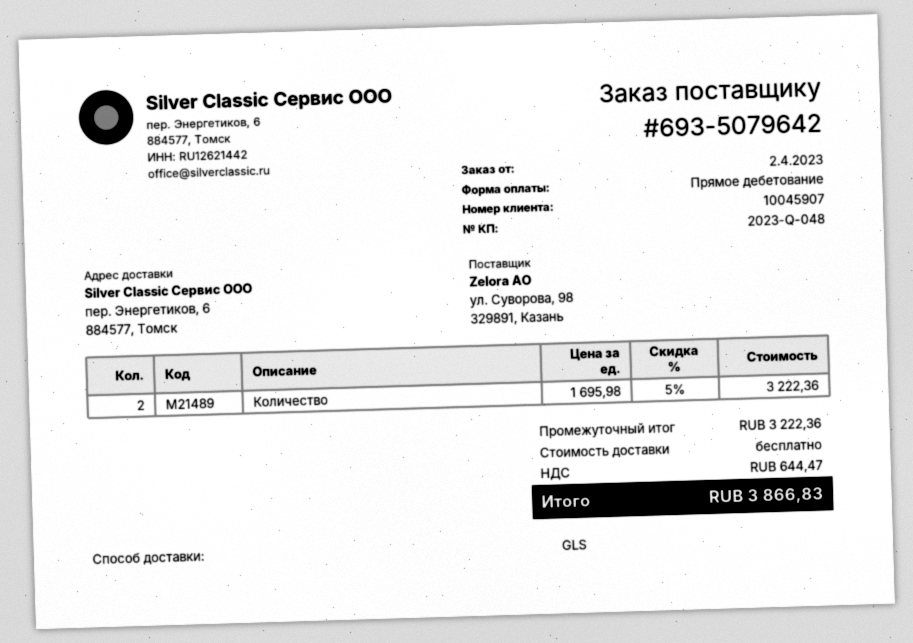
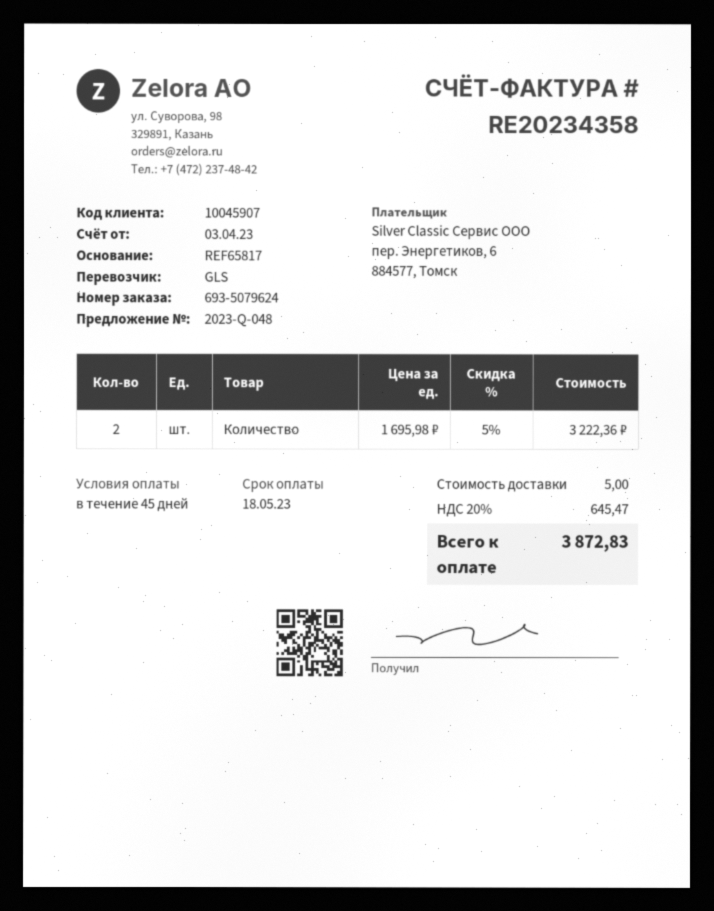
order number: 693-5079642 -> 693-5079624
shipping: 0.00 -> 5.00
tax: 644.47 -> 645.47
total: 3866.83 -> 3872.83

